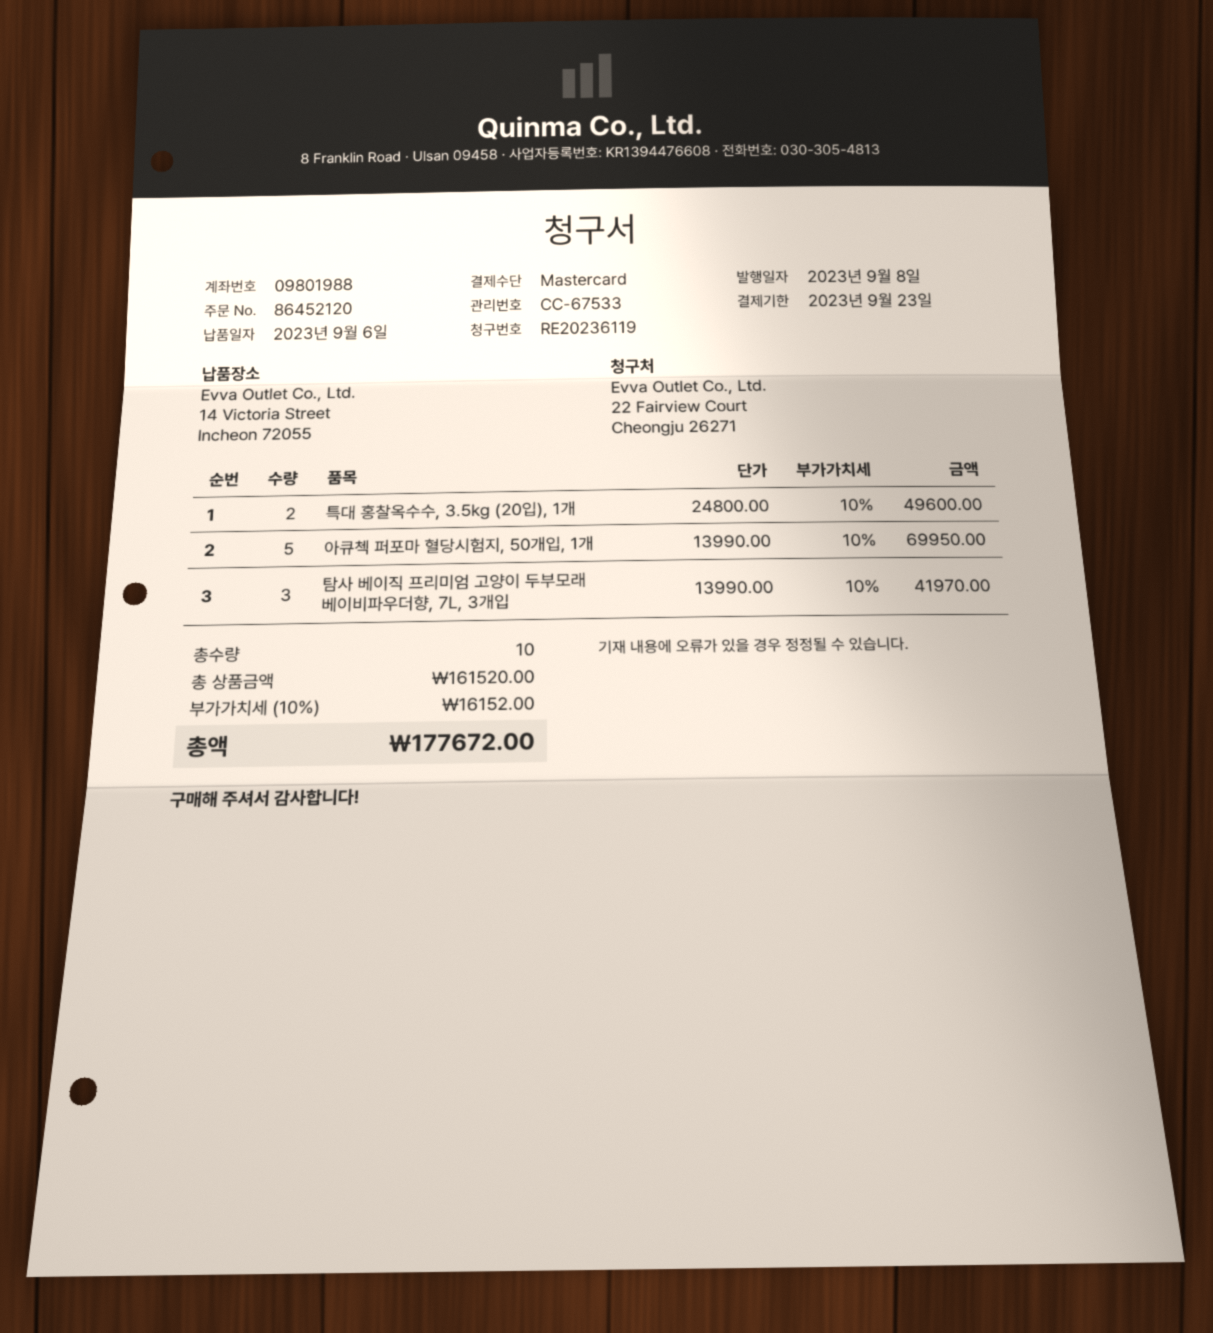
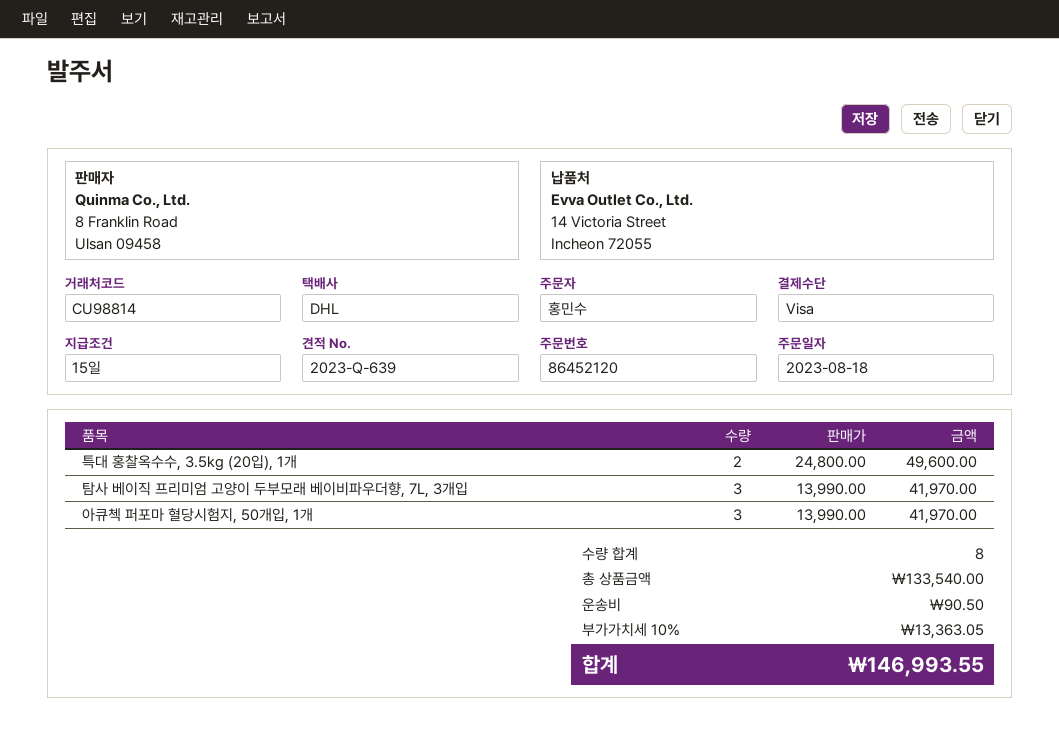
payment method: Mastercard -> Visa
아큐첵 퍼포마 혈당시험지, 50개입, 1개: 5 x 13990.00 = 69950.00 -> 3 x 13990.00 = 41970.00
total quantity: 10 -> 8
subtotal: 161520.00 -> 133540.00
shipping: none -> 90.50
tax: 10% = 16152.00 -> 10% = 13363.05
total: 177672.00 -> 146993.55

